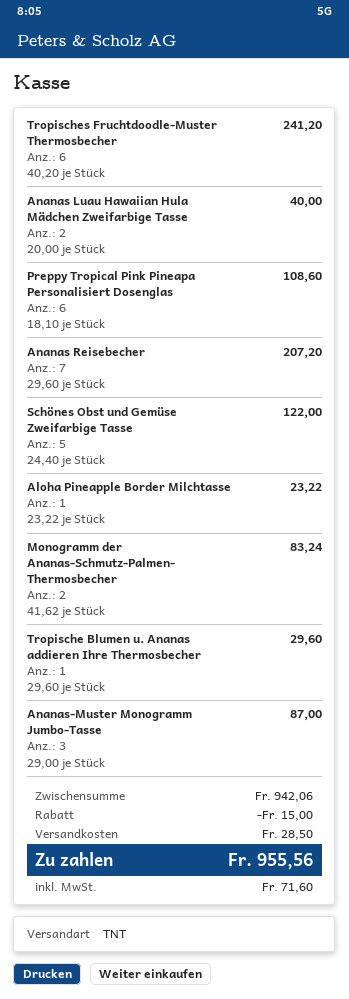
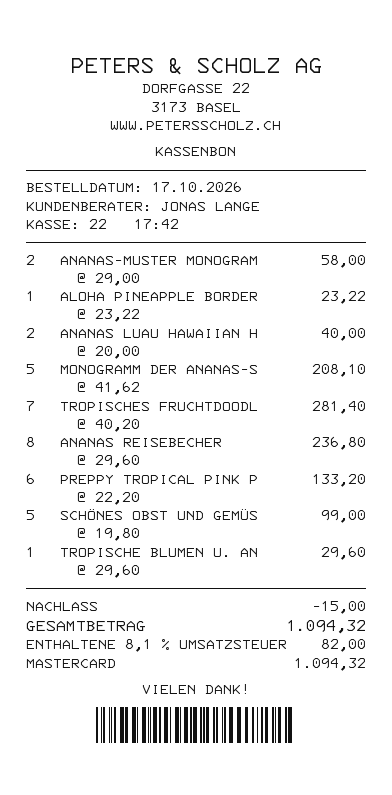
Tropisches Fruchtdoodle-Muster Thermosbecher: 6 x 40.20 = 241.20 -> 7 x 40.20 = 281.40
Preppy Tropical Pink Pineapa Personalisiert Dosenglas: 6 x 18.10 = 108.60 -> 6 x 22.20 = 133.20
Ananas Reisebecher: 7 x 29.60 = 207.20 -> 8 x 29.60 = 236.80
Schönes Obst und Gemüse Zweifarbige Tasse: 5 x 24.40 = 122.00 -> 5 x 19.80 = 99.00
Monogramm der Ananas-Schmutz-Palmen- Thermosbecher: 2 x 41.62 = 83.24 -> 5 x 41.62 = 208.10
Ananas-Muster Monogramm Jumbo-Tasse: 3 x 29.00 = 87.00 -> 2 x 29.00 = 58.00
shipping: 28.50 -> none
tax: 71.60 -> 82.00
total: 955.56 -> 1094.32

